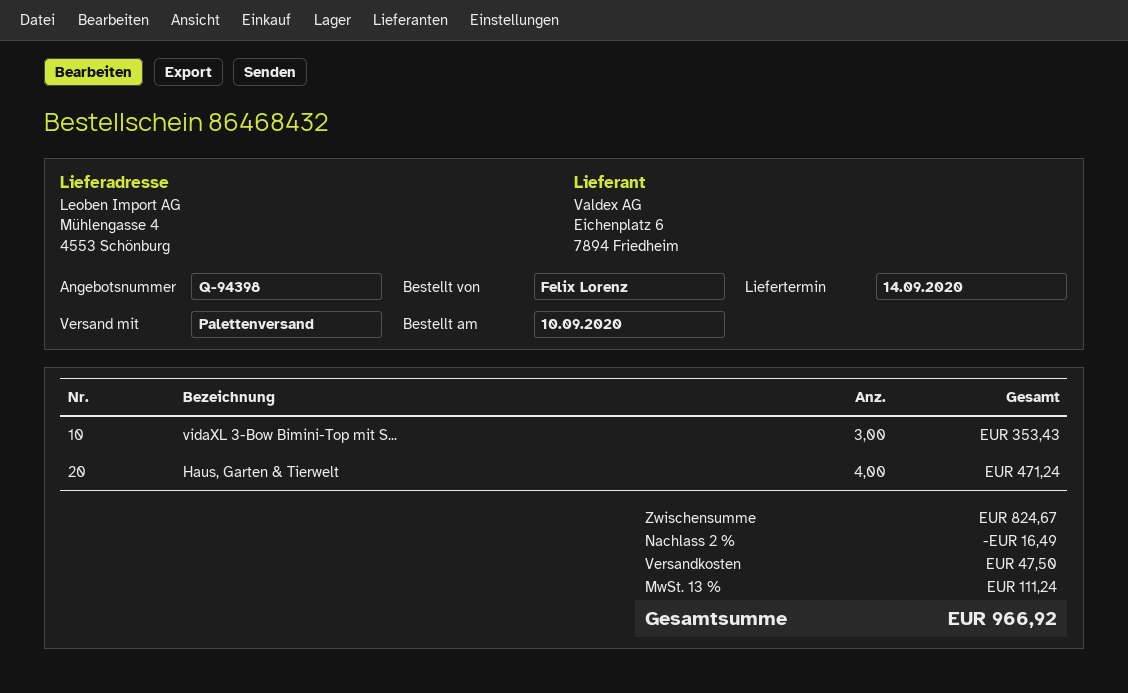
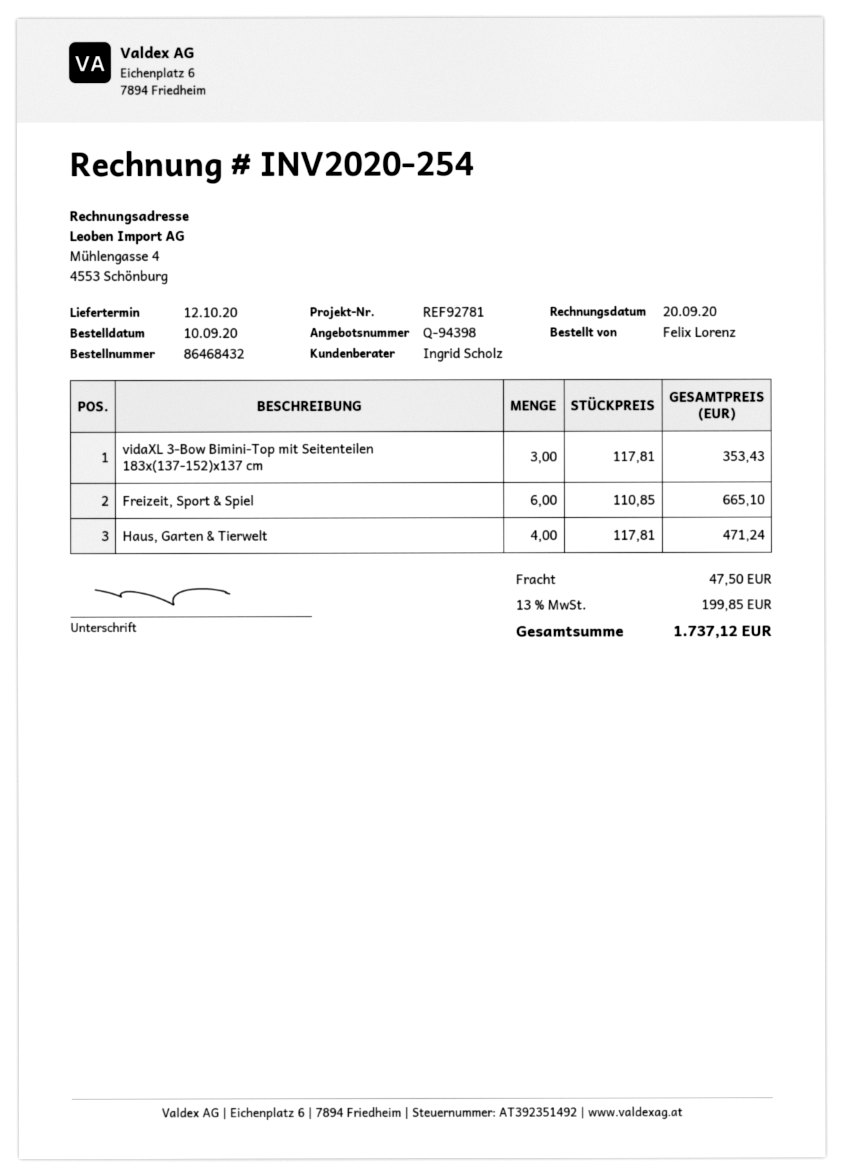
delivery date: 2020-09-14 -> 2020-10-12
Freizeit, Sport & Spiel: none -> 6 for 665.10
discount: 2% = 16.49 -> none
tax: 13% = 111.24 -> 13% = 199.85
total: 966.92 -> 1737.12

